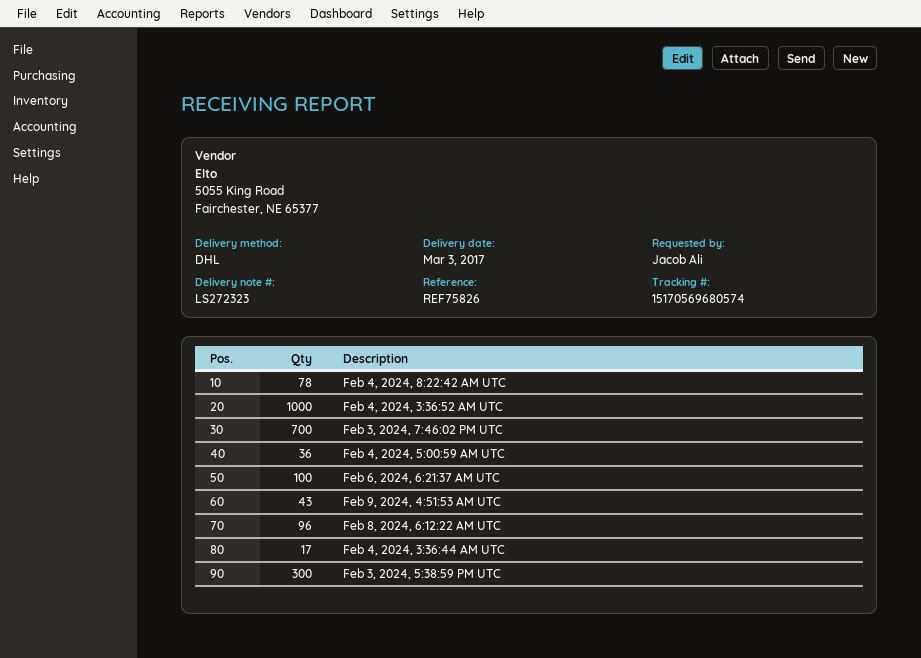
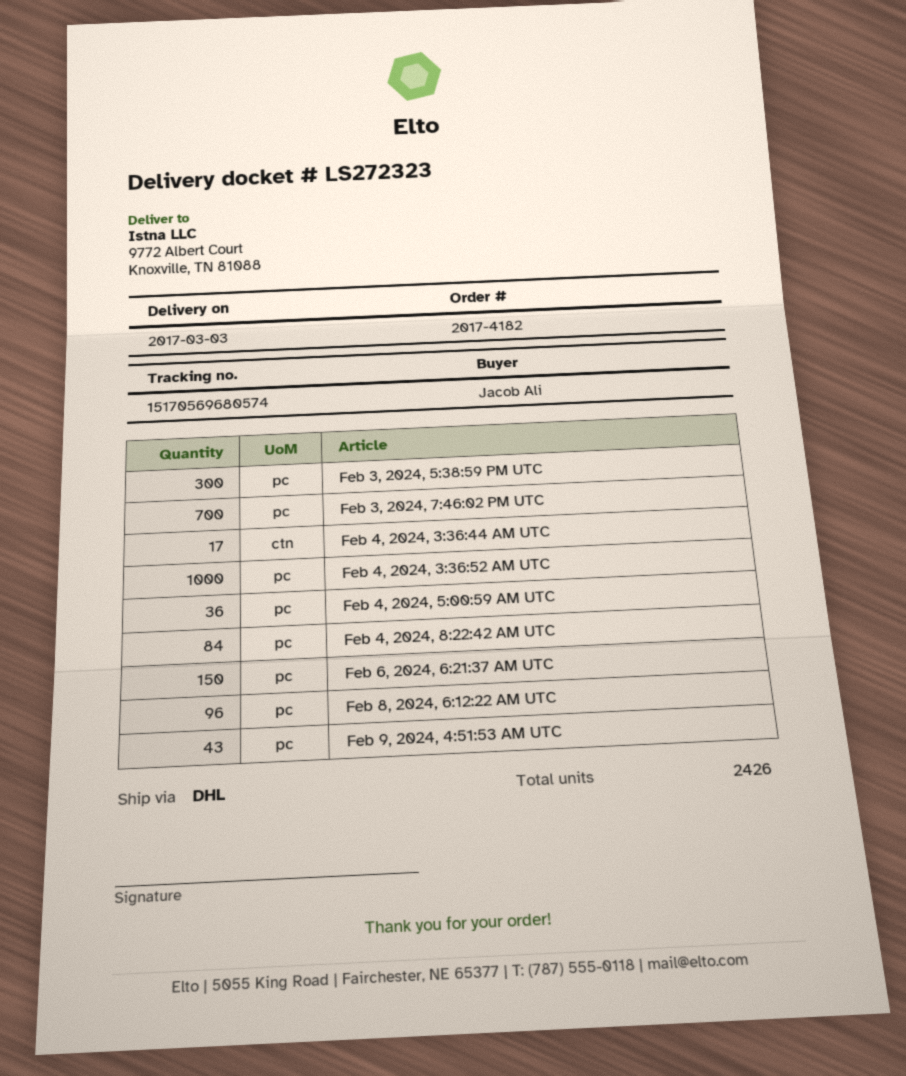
Feb 4, 2024, 8:22:42 AM UTC: 78 -> 84
Feb 6, 2024, 6:21:37 AM UTC: 100 -> 150

